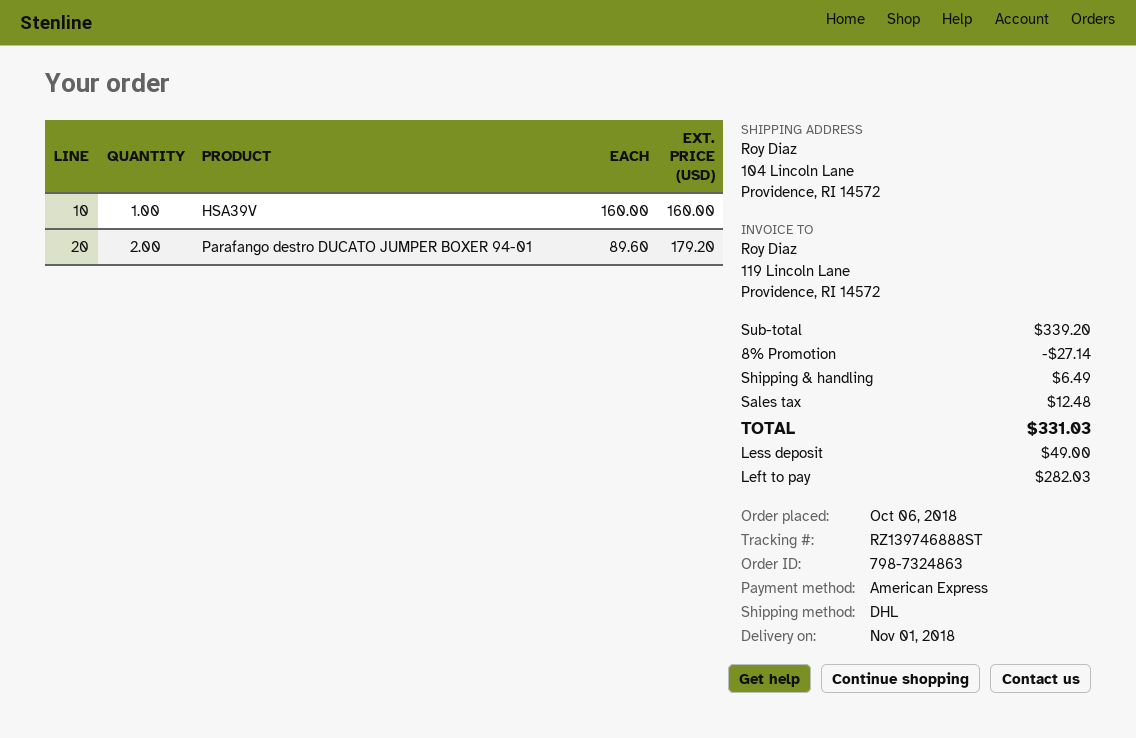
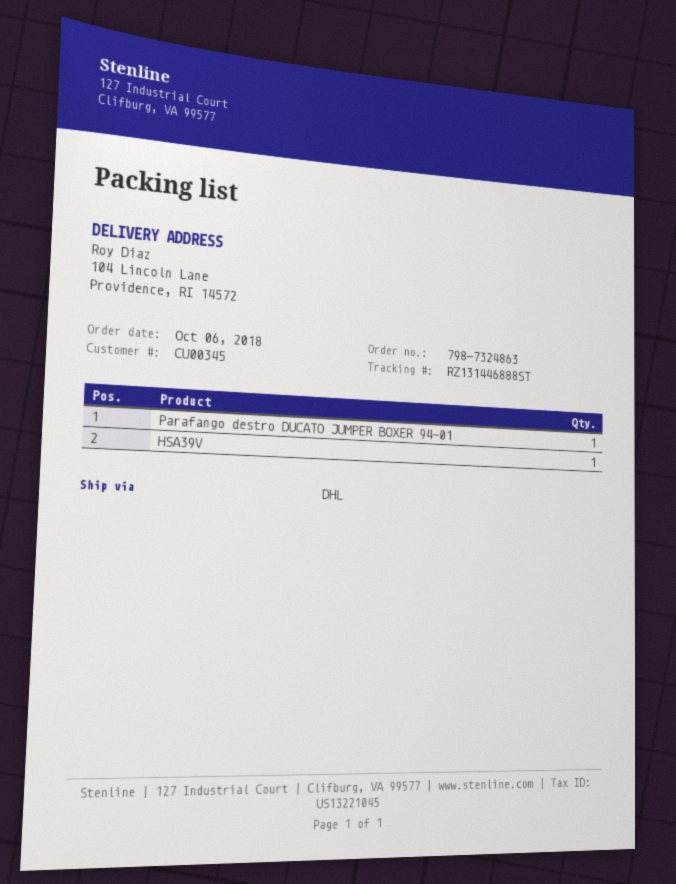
tracking number: RZ139746888ST -> RZ131446888ST
Parafango destro DUCATO JUMPER BOXER 94-01: 2 -> 1

